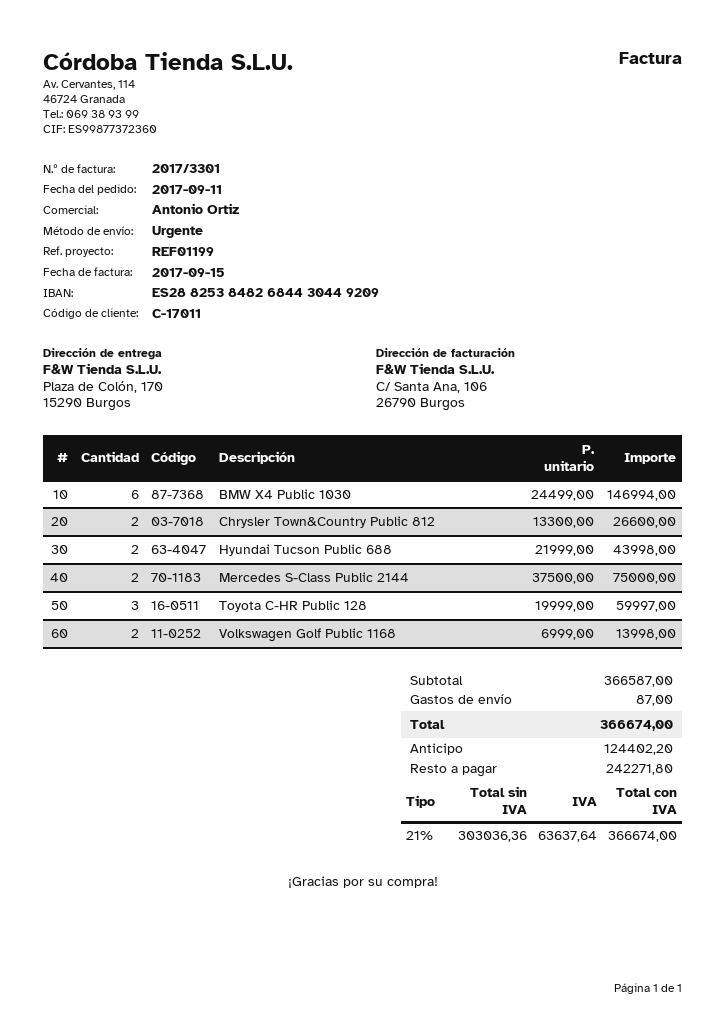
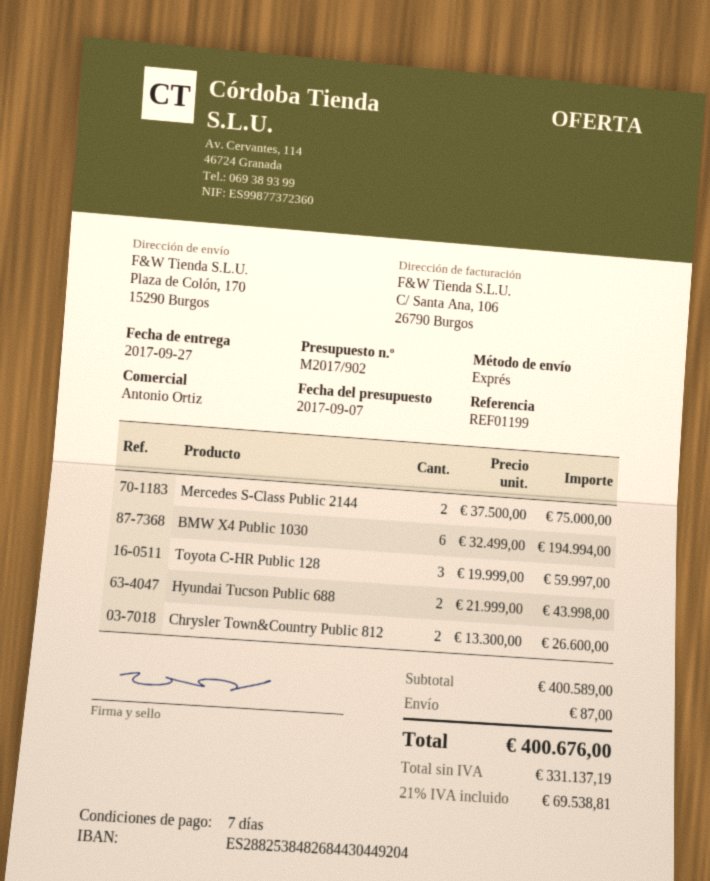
bank account: ES2882538482684430449209 -> ES2882538482684430449204
BMW X4 Public 1030: 6 x 24499.00 = 146994.00 -> 6 x 32499.00 = 194994.00
Volkswagen Golf Public 1168: 2 x 6999.00 = 13998.00 -> none
subtotal: 366587.00 -> 400589.00
net: 303036.36 -> 331137.19
tax: 21% = 63637.64 -> 21% = 69538.81
total: 366674.00 -> 400676.00

